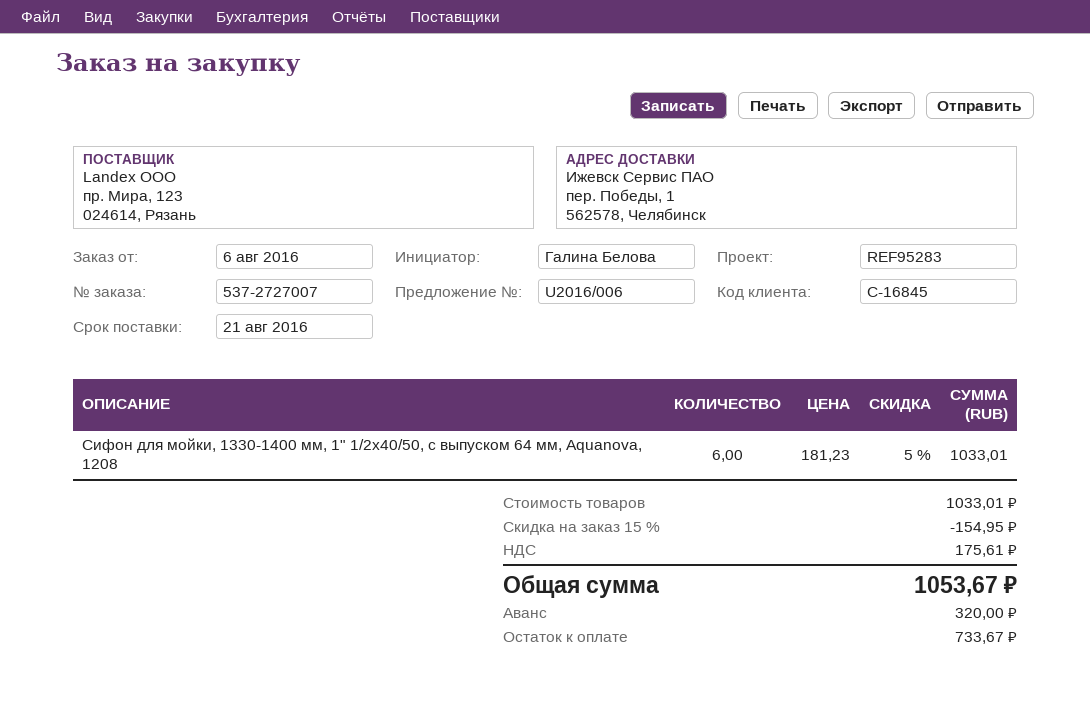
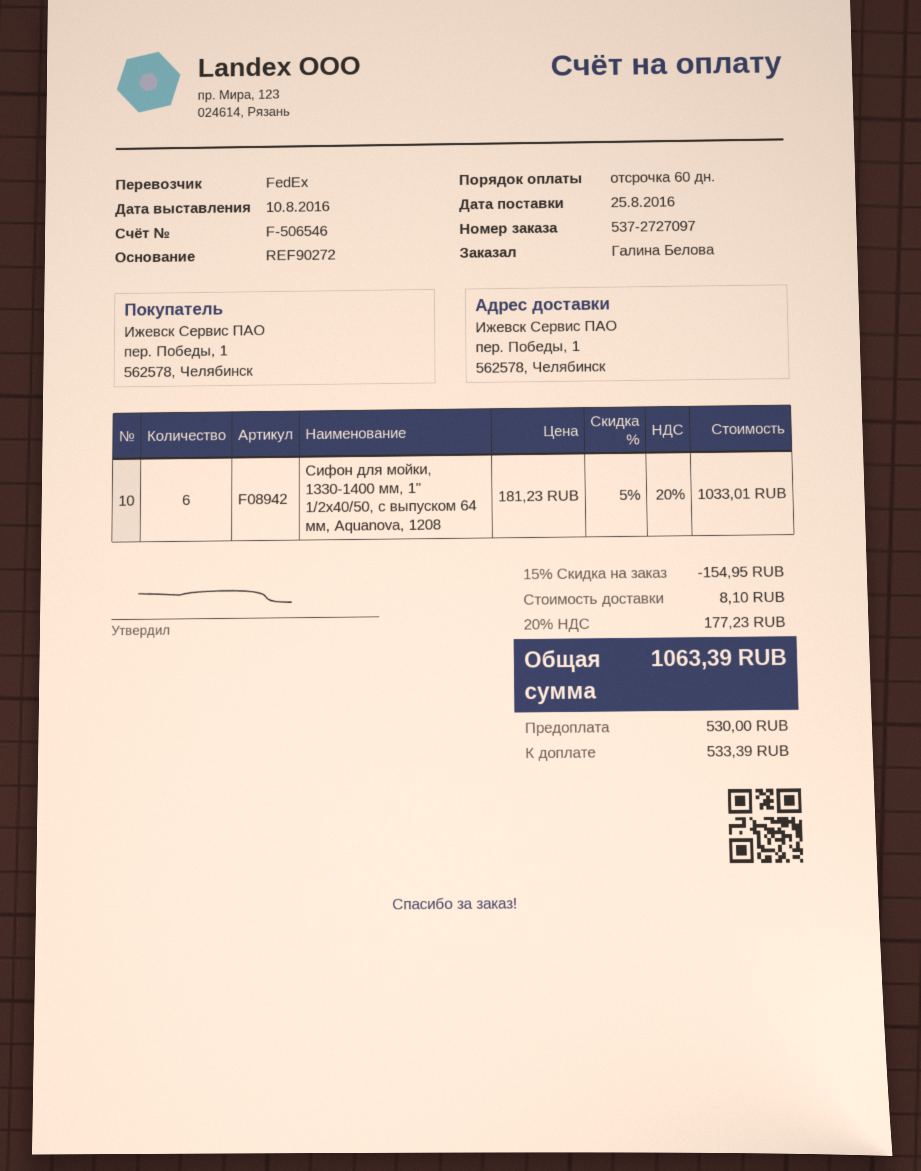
order number: 537-2727007 -> 537-2727097
delivery date: 2016-08-21 -> 2016-08-25
reference: REF95283 -> REF90272
shipping: none -> 8.10
tax: 175.61 -> 177.23
total: 1053.67 -> 1063.39
deposit: 320.00 -> 530.00
balance: 733.67 -> 533.39

